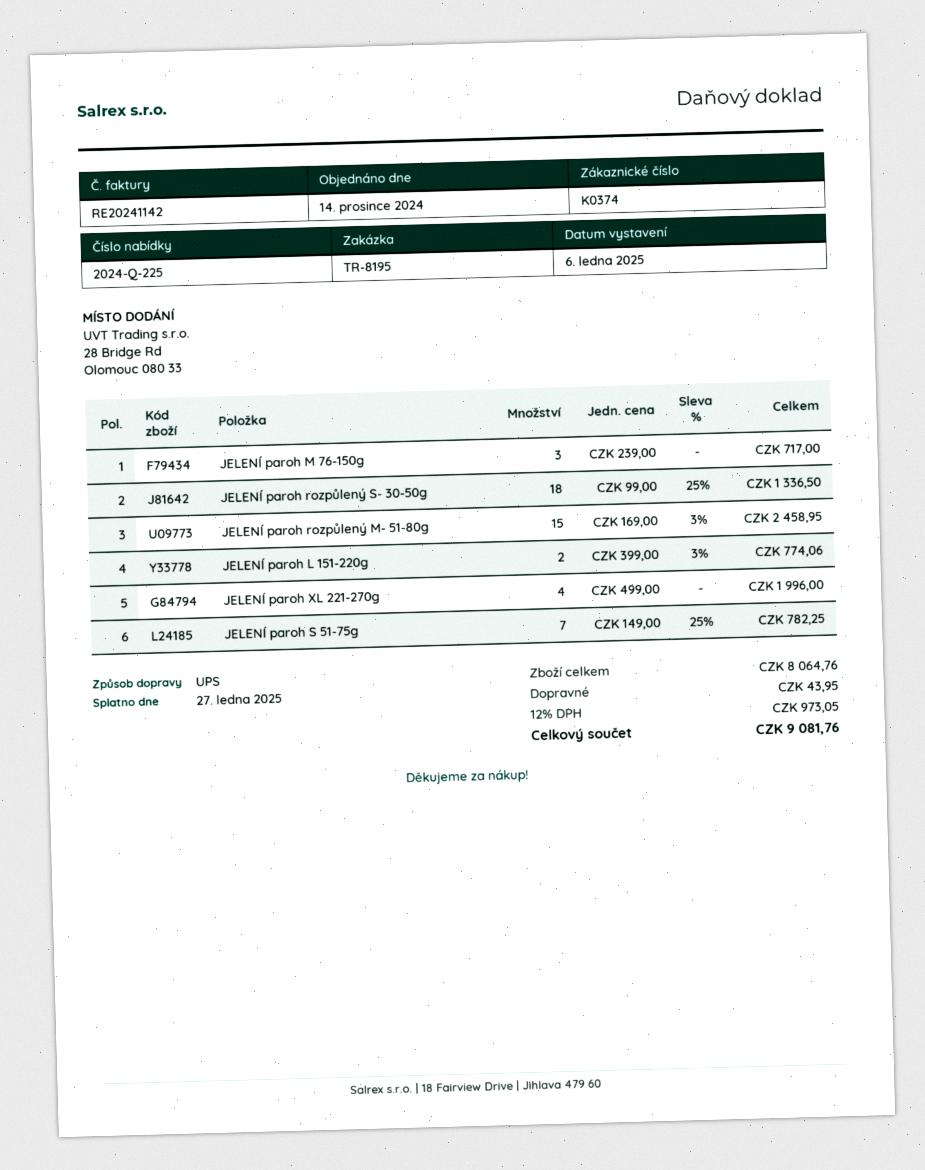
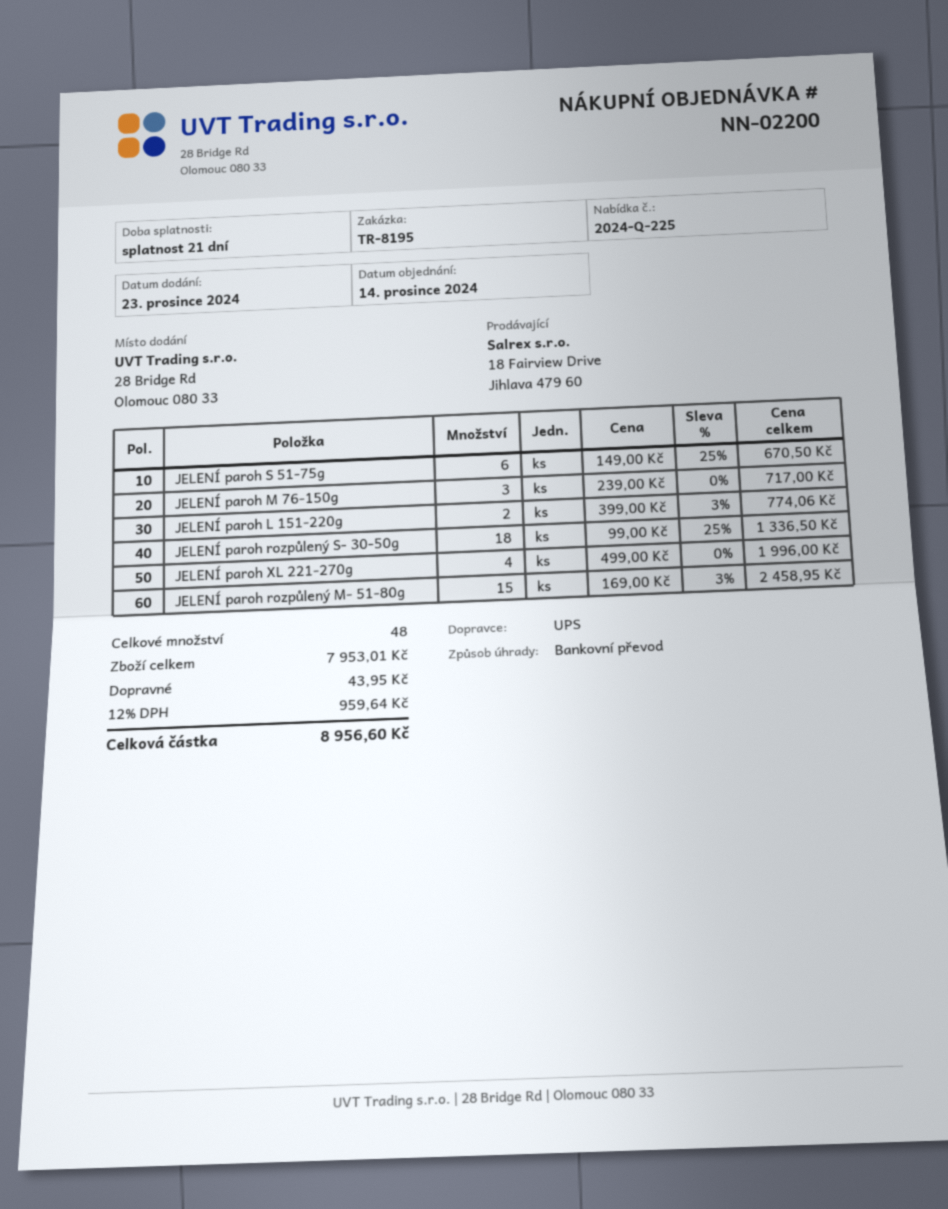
JELENÍ paroh S 51-75g: 7 x 149.00 - 25% = 782.25 -> 6 x 149.00 - 25% = 670.50
subtotal: 8064.76 -> 7953.01
tax: 12% = 973.05 -> 12% = 959.64
total: 9081.76 -> 8956.60

